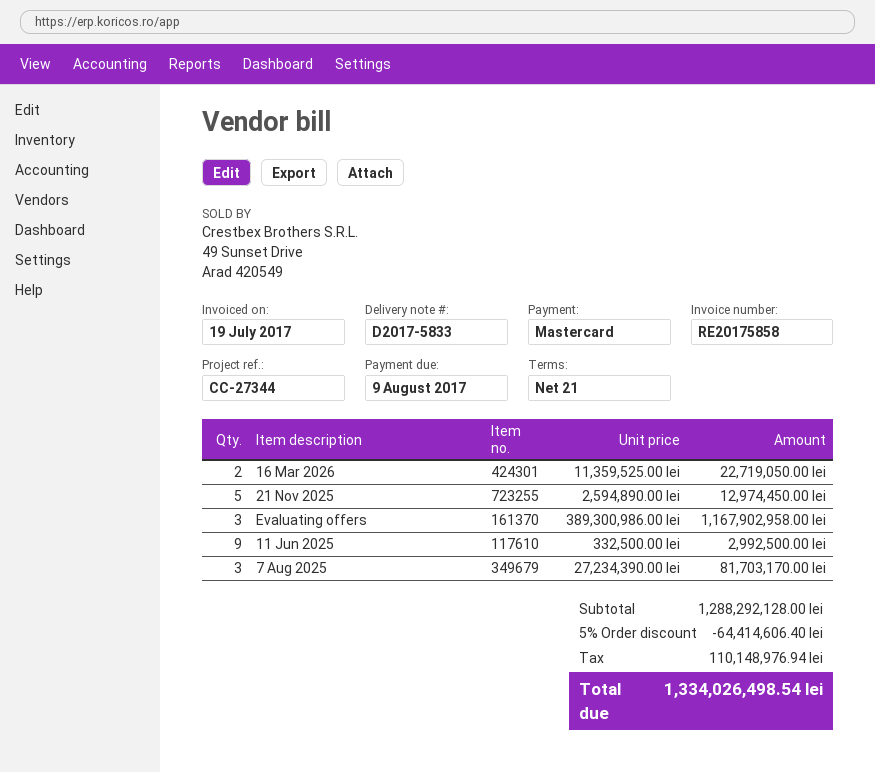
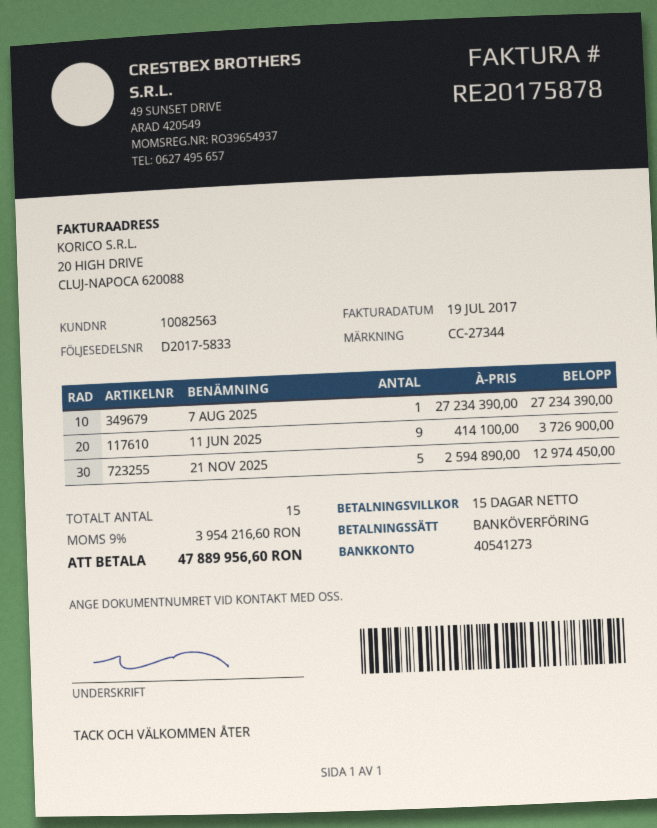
invoice number: RE20175858 -> RE20175878
payment terms: 21 days -> 15 days
payment method: Mastercard -> bank transfer
16 Mar 2026: 2 x 11359525.00 = 22719050.00 -> none
Evaluating offers: 3 x 389300986.00 = 1167902958.00 -> none
11 Jun 2025: 9 x 332500.00 = 2992500.00 -> 9 x 414100.00 = 3726900.00
7 Aug 2025: 3 x 27234390.00 = 81703170.00 -> 1 x 27234390.00 = 27234390.00
discount: 5% = 64414606.40 -> none
tax: 110148976.94 -> 3954216.60
total: 1334026498.54 -> 47889956.60

